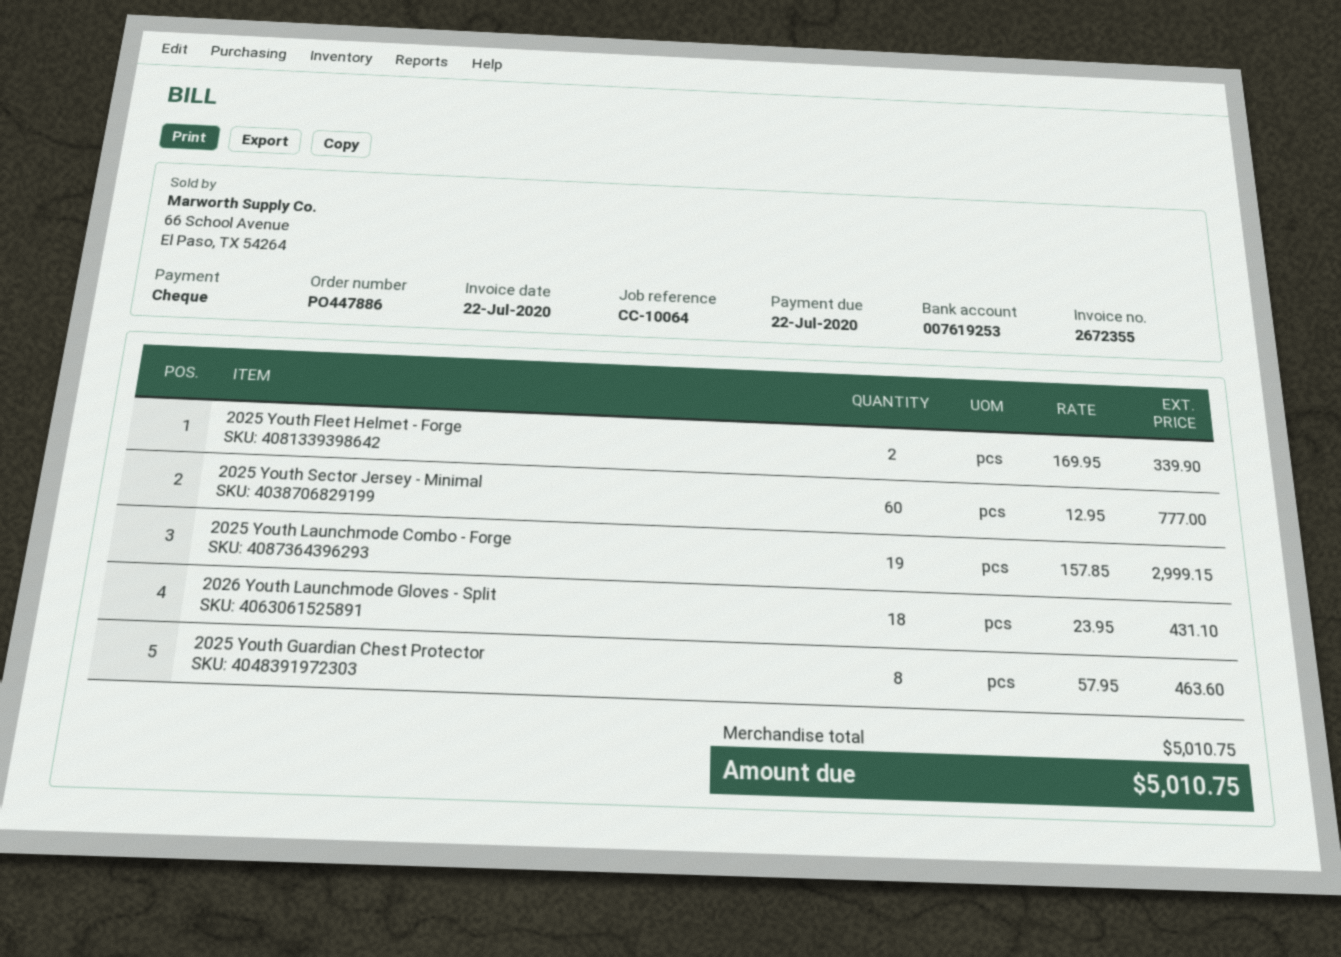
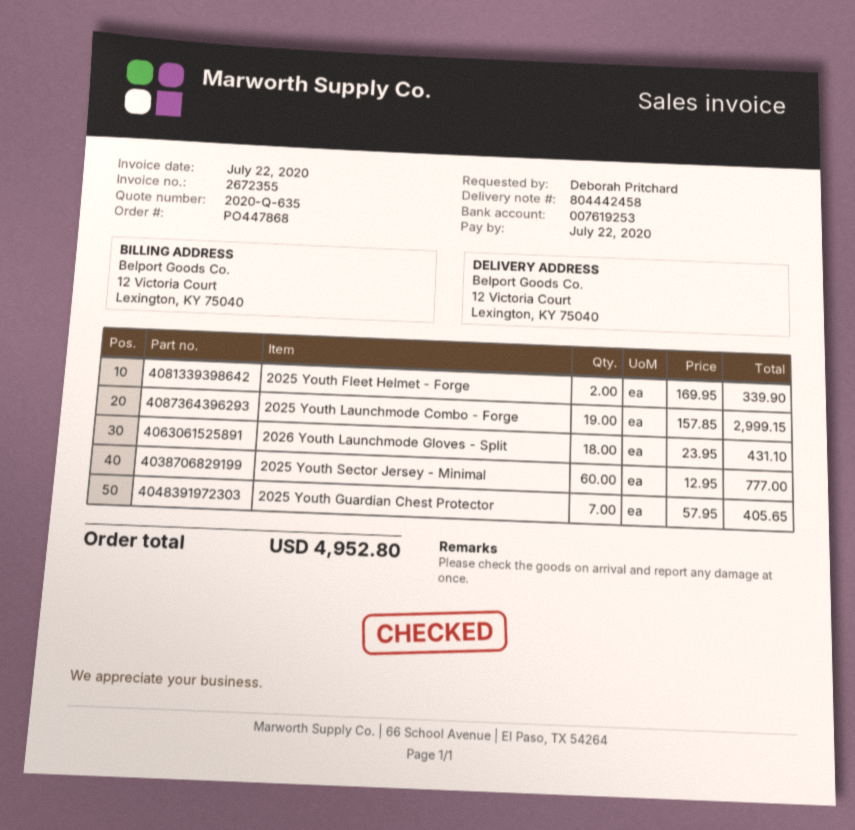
order number: PO447886 -> PO447868
2025 Youth Guardian Chest Protector: 8 x 57.95 = 463.60 -> 7 x 57.95 = 405.65
total: 5010.75 -> 4952.80

